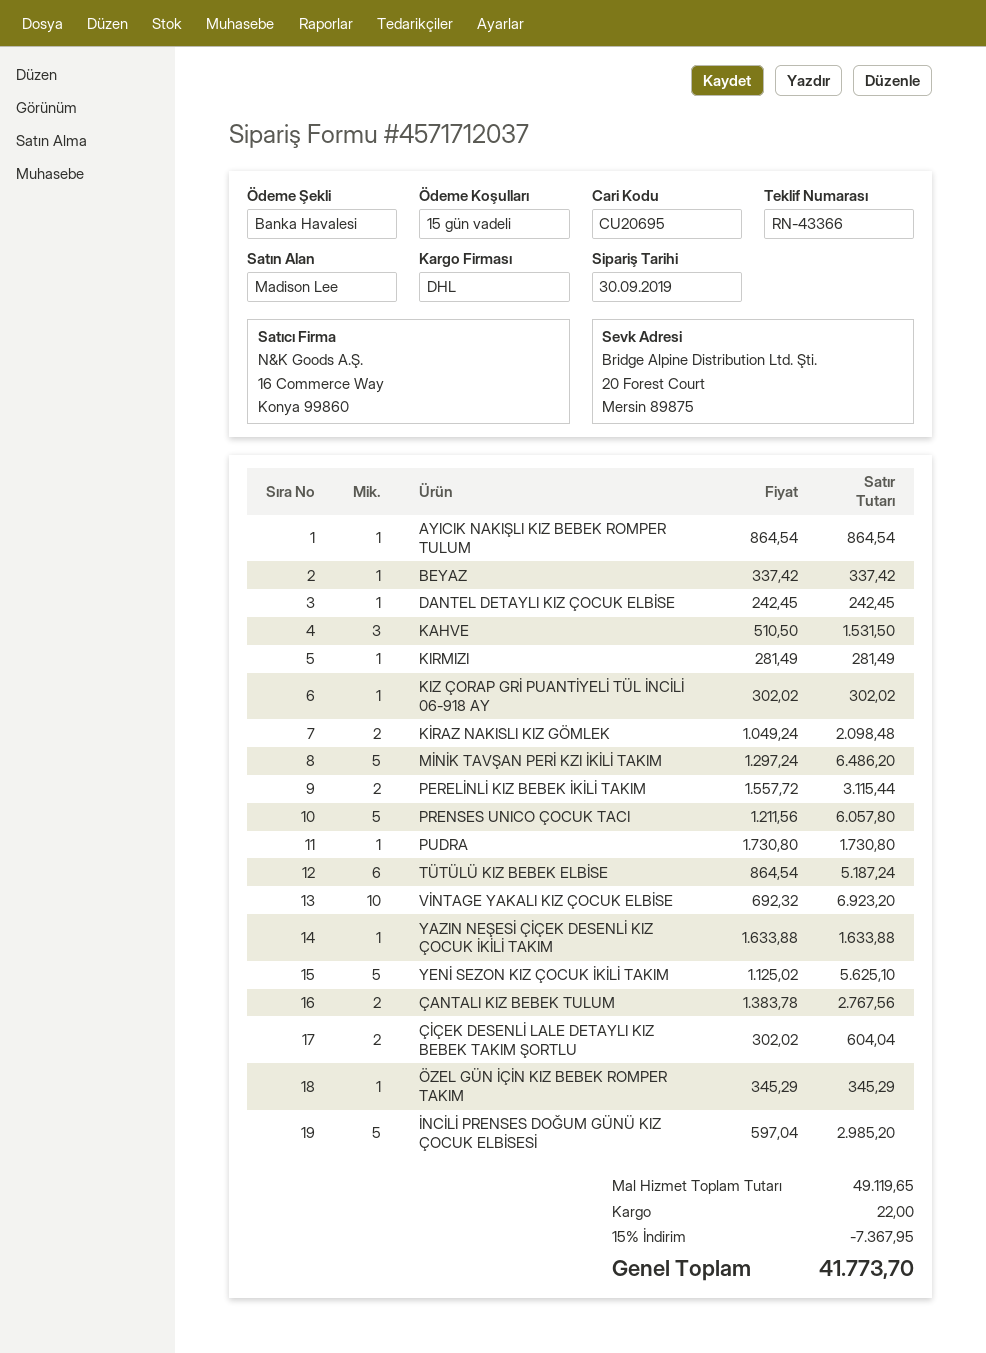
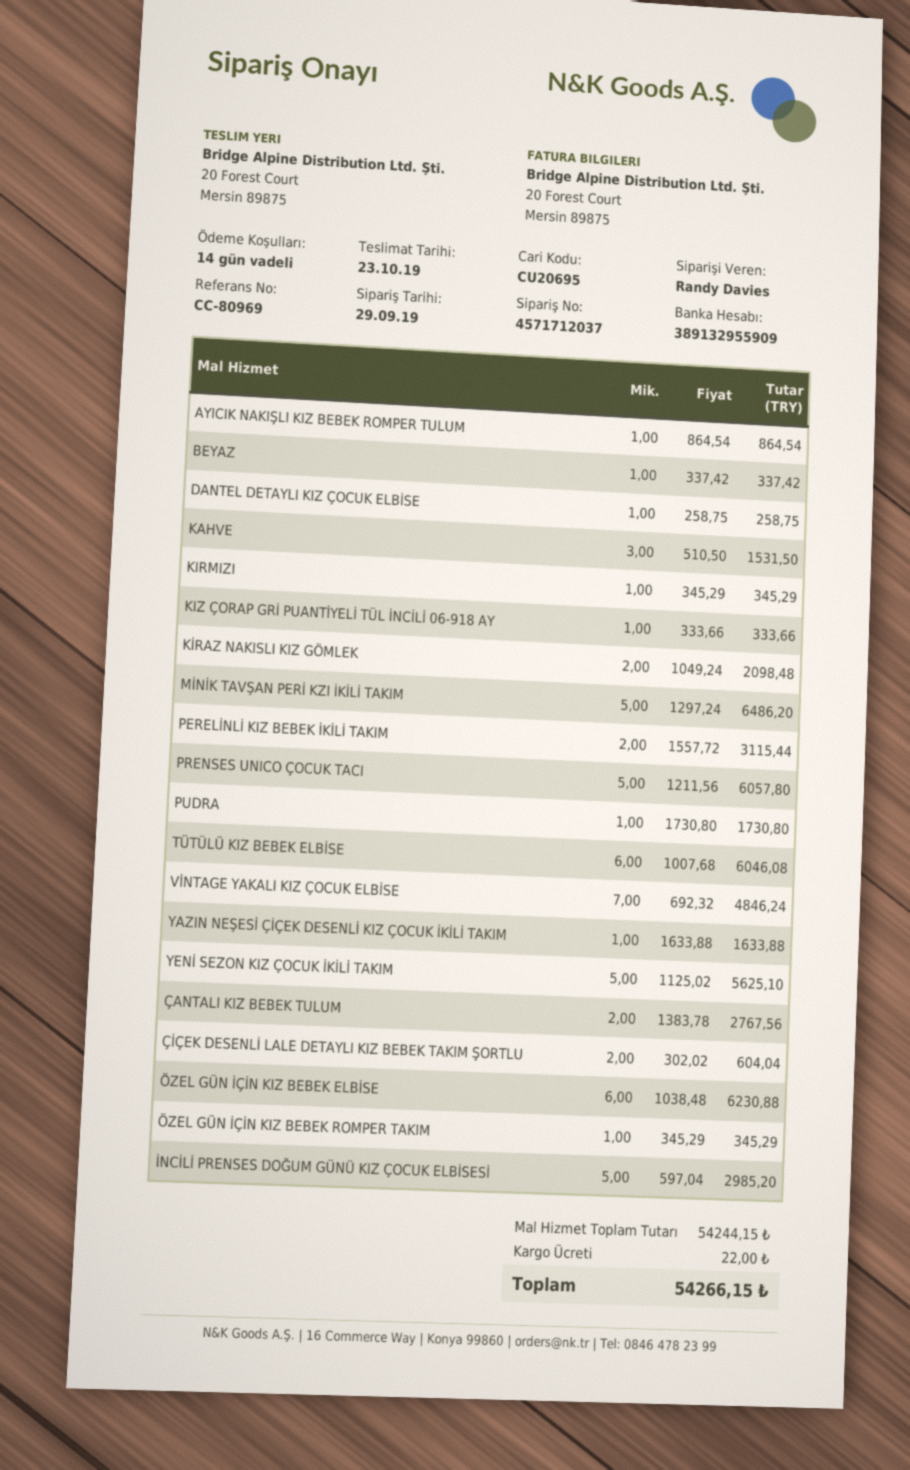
order date: 2019-09-30 -> 2019-09-29
payment terms: 15 days -> 14 days
ordered by: Madison Lee -> Randy Davies
DANTEL DETAYLI KIZ ÇOCUK ELBİSE: 1 x 242.45 = 242.45 -> 1 x 258.75 = 258.75
KIRMIZI: 1 x 281.49 = 281.49 -> 1 x 345.29 = 345.29
KIZ ÇORAP GRİ PUANTİYELİ TÜL İNCİLİ 06-918 AY: 1 x 302.02 = 302.02 -> 1 x 333.66 = 333.66
TÜTÜLÜ KIZ BEBEK ELBİSE: 6 x 864.54 = 5187.24 -> 6 x 1007.68 = 6046.08
VİNTAGE YAKALI KIZ ÇOCUK ELBİSE: 10 x 692.32 = 6923.20 -> 7 x 692.32 = 4846.24
ÖZEL GÜN İÇİN KIZ BEBEK ELBİSE: none -> 6 x 1038.48 = 6230.88
subtotal: 49119.65 -> 54244.15
discount: 15% = 7367.95 -> none
total: 41773.70 -> 54266.15

